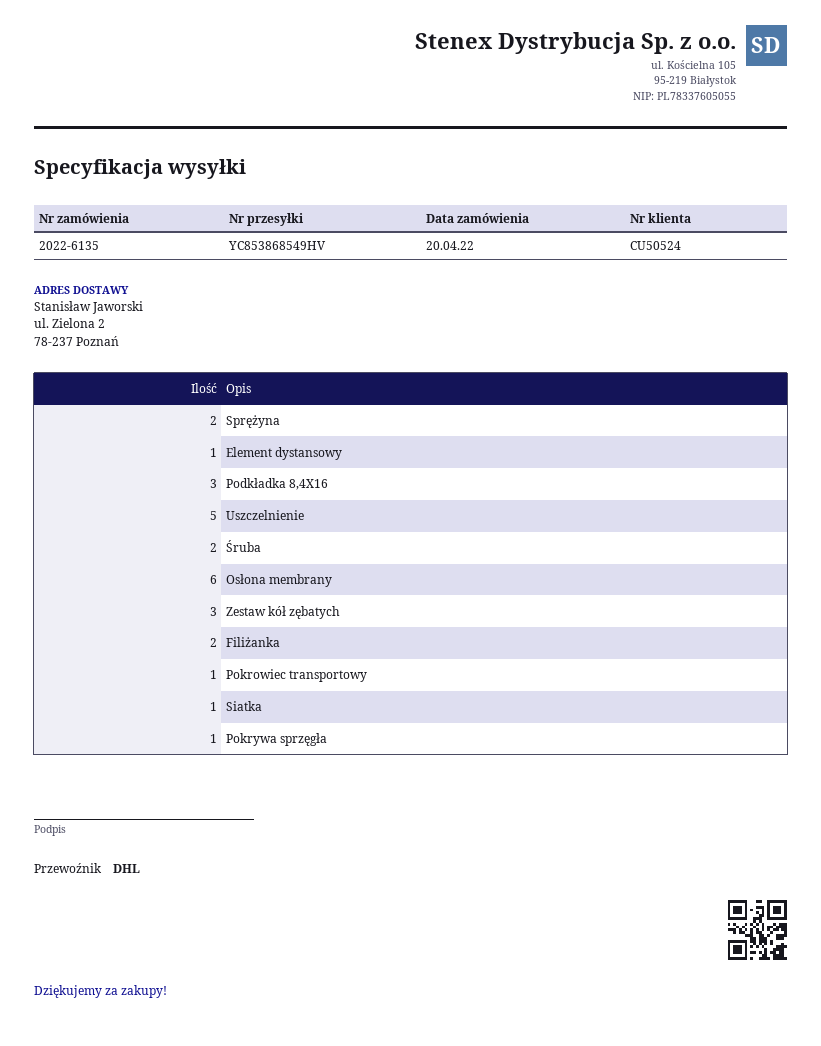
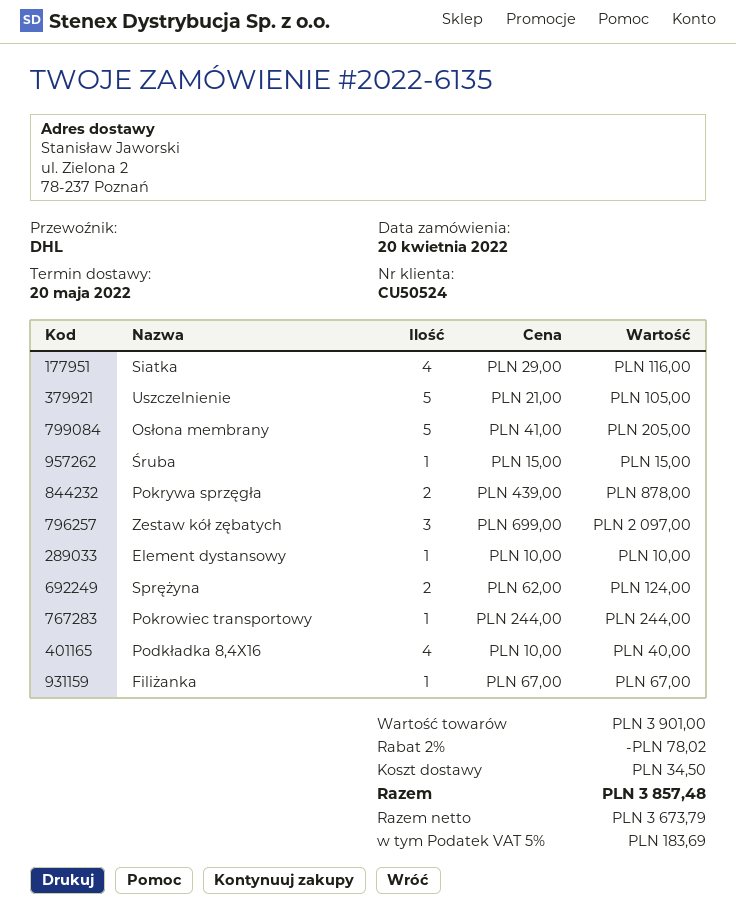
Podkładka 8,4X16: 3 -> 4
Śruba: 2 -> 1
Osłona membrany: 6 -> 5
Filiżanka: 2 -> 1
Siatka: 1 -> 4
Pokrywa sprzęgła: 1 -> 2

